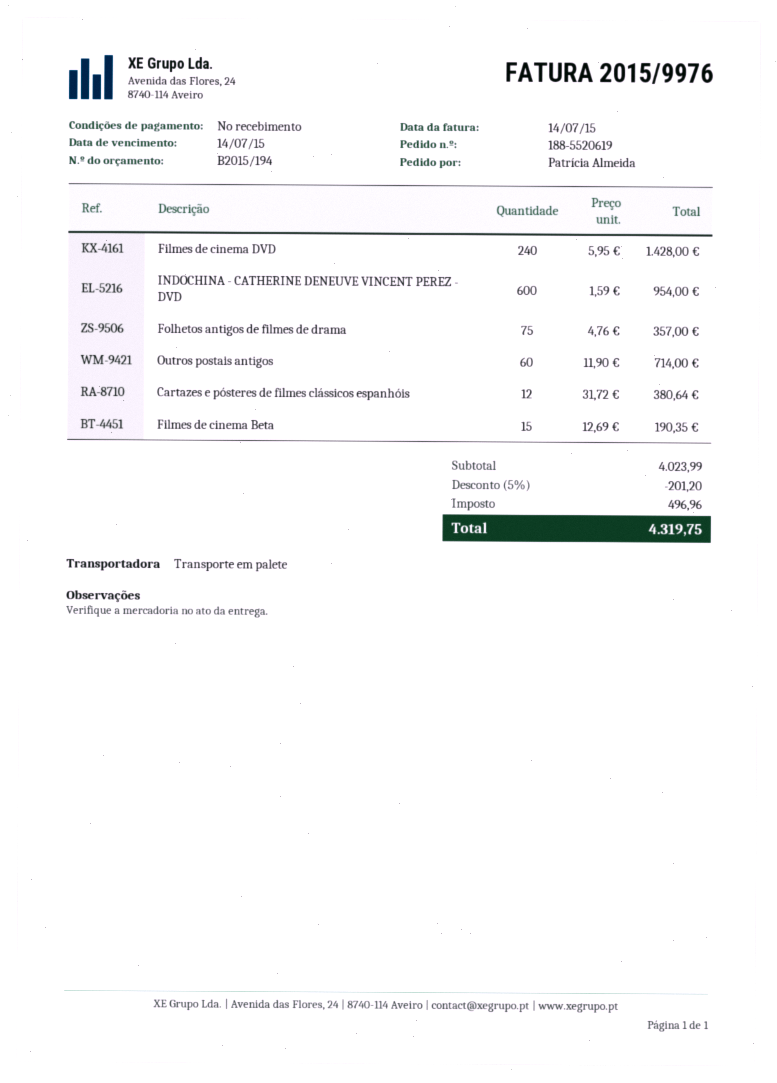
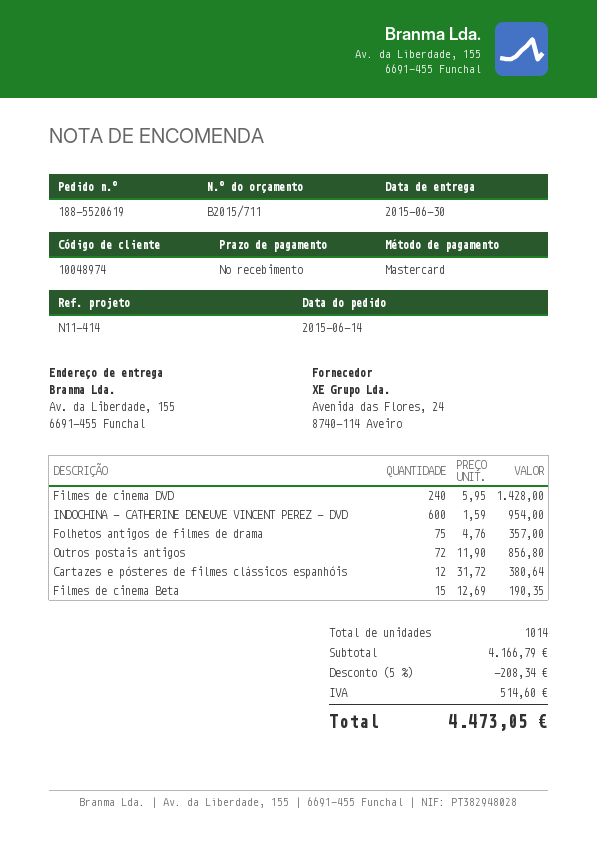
quote number: B2015/194 -> B2015/711
Outros postais antigos: 60 x 11.90 = 714.00 -> 72 x 11.90 = 856.80
subtotal: 4023.99 -> 4166.79
discount: 5% = 201.20 -> 5% = 208.34
tax: 496.96 -> 514.60
total: 4319.75 -> 4473.05

